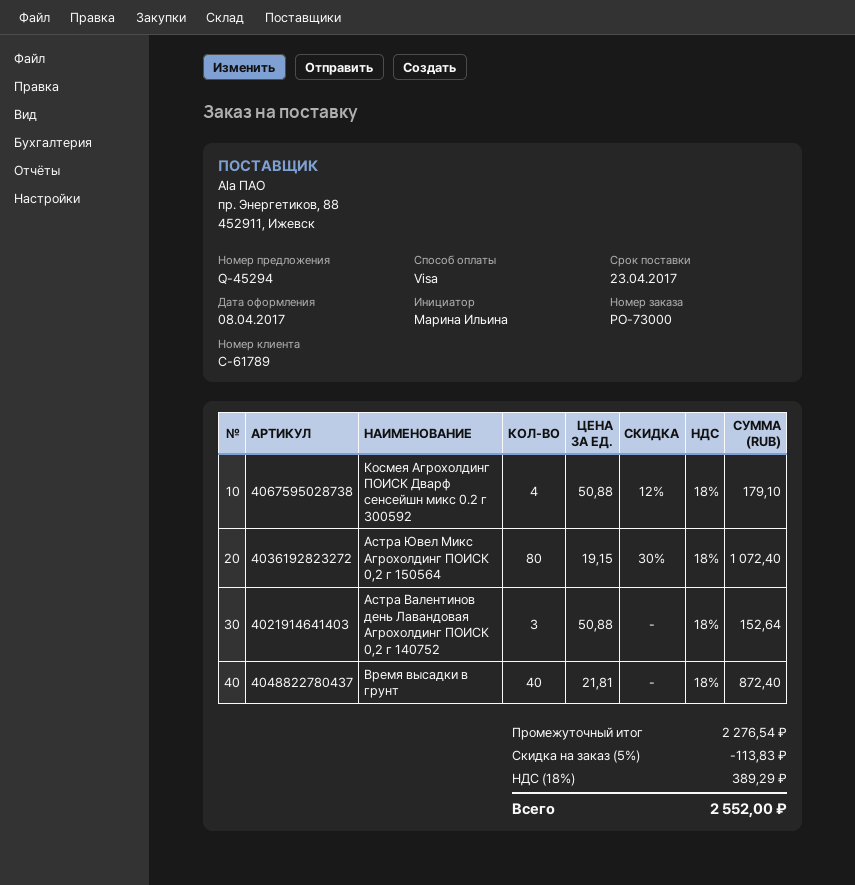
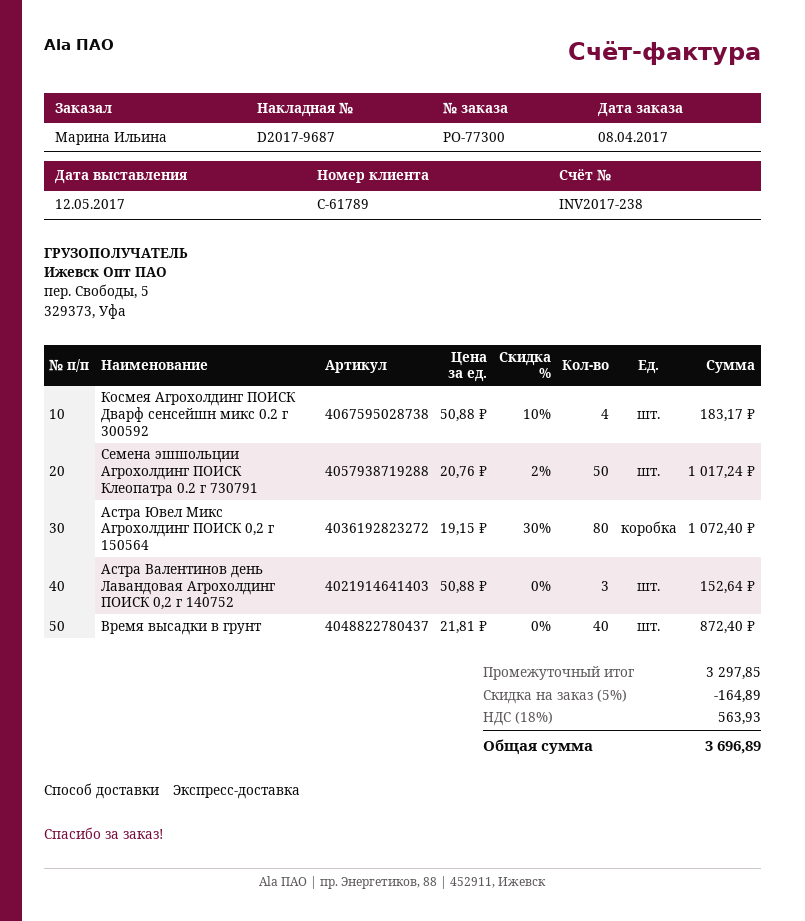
order number: PO-73000 -> PO-77300
Космея Агрохолдинг ПОИСК Дварф сенсейшн микс 0.2 г 300592: 4 x 50.88 - 12% = 179.10 -> 4 x 50.88 - 10% = 183.17
Семена эшшольции Агрохолдинг ПОИСК Клеопатра 0.2 г 730791: none -> 50 x 20.76 - 2% = 1017.24
subtotal: 2276.54 -> 3297.85
discount: 5% = 113.83 -> 5% = 164.89
tax: 18% = 389.29 -> 18% = 563.93
total: 2552.00 -> 3696.89

